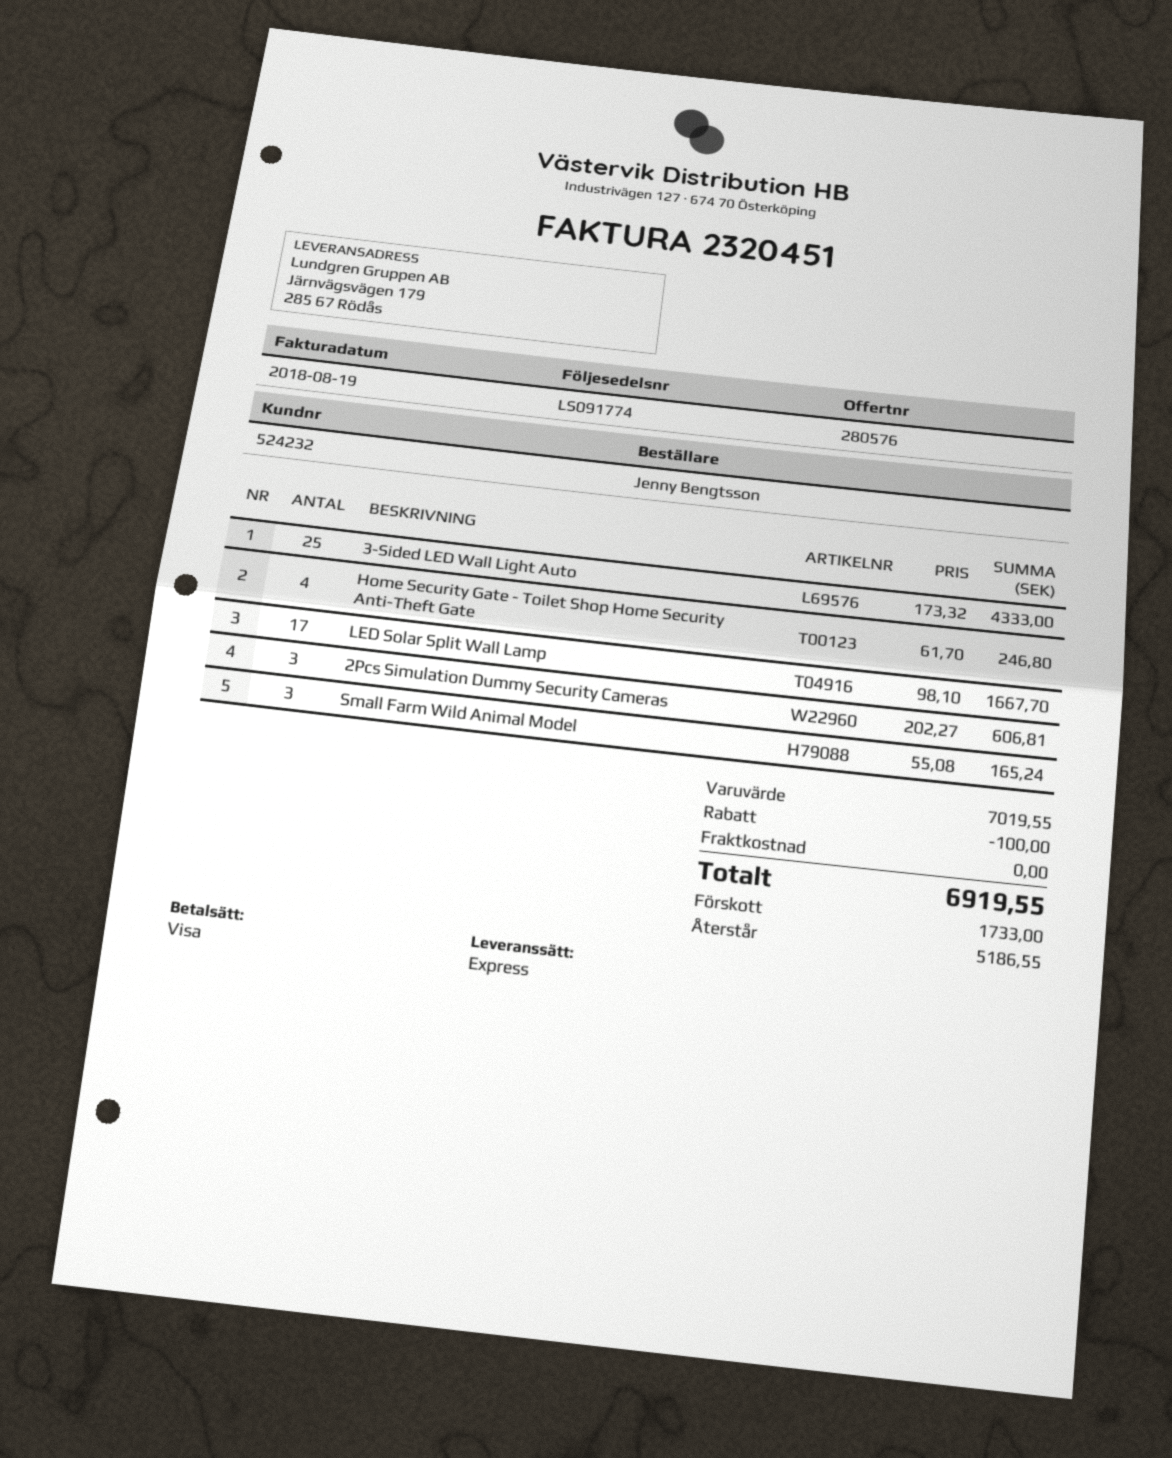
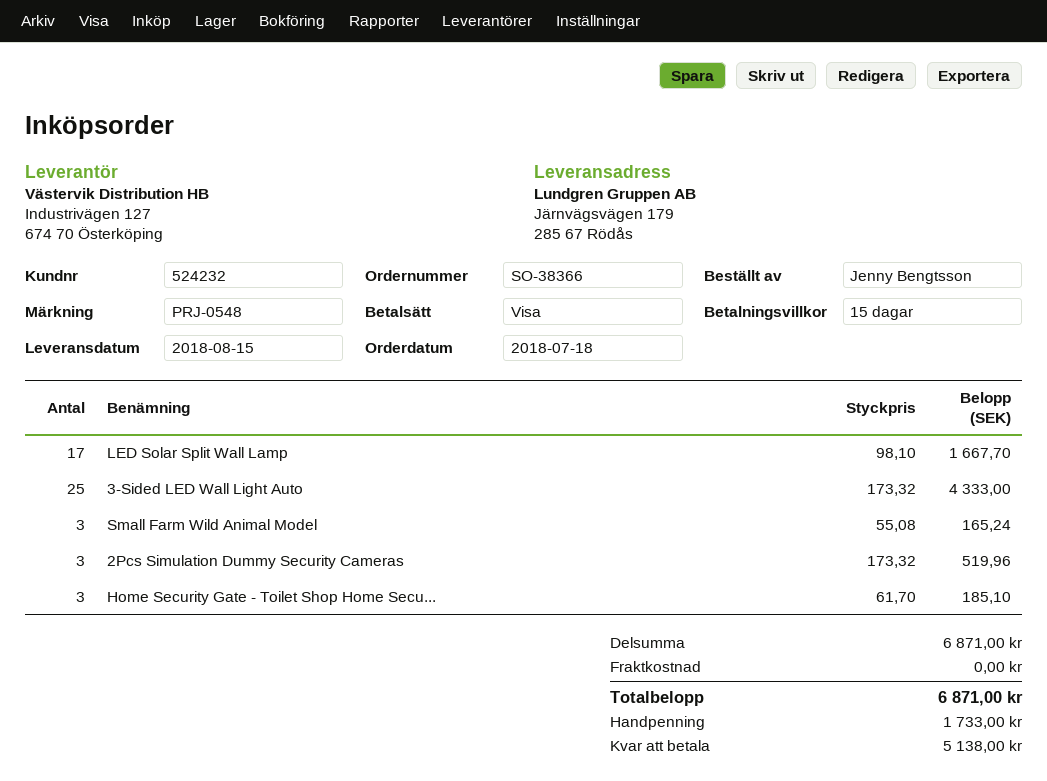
Home Security Gate - Toilet Shop Home Security Anti-Theft Gate: 4 x 61.70 = 246.80 -> 3 x 61.70 = 185.10
2Pcs Simulation Dummy Security Cameras: 3 x 202.27 = 606.81 -> 3 x 173.32 = 519.96
subtotal: 7019.55 -> 6871.00
discount: 100.00 -> none
total: 6919.55 -> 6871.00
balance: 5186.55 -> 5138.00

